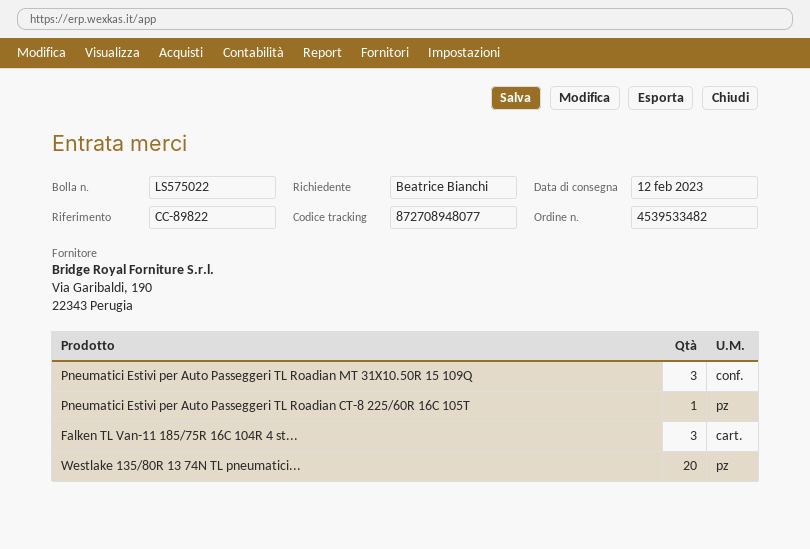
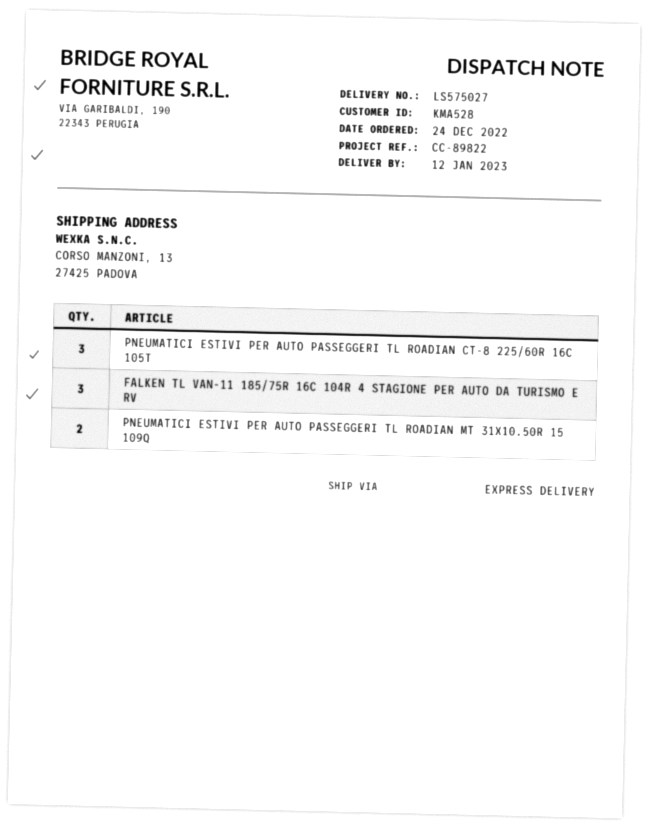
delivery note number: LS575022 -> LS575027
delivery date: 2023-02-12 -> 2023-01-12
Pneumatici Estivi per Auto Passeggeri TL Roadian MT 31X10.50R 15 109Q: 3 -> 2
Pneumatici Estivi per Auto Passeggeri TL Roadian CT-8 225/60R 16C 105T: 1 -> 3
Westlake 135/80R 13 74N TL pneumatici...: 20 -> none

